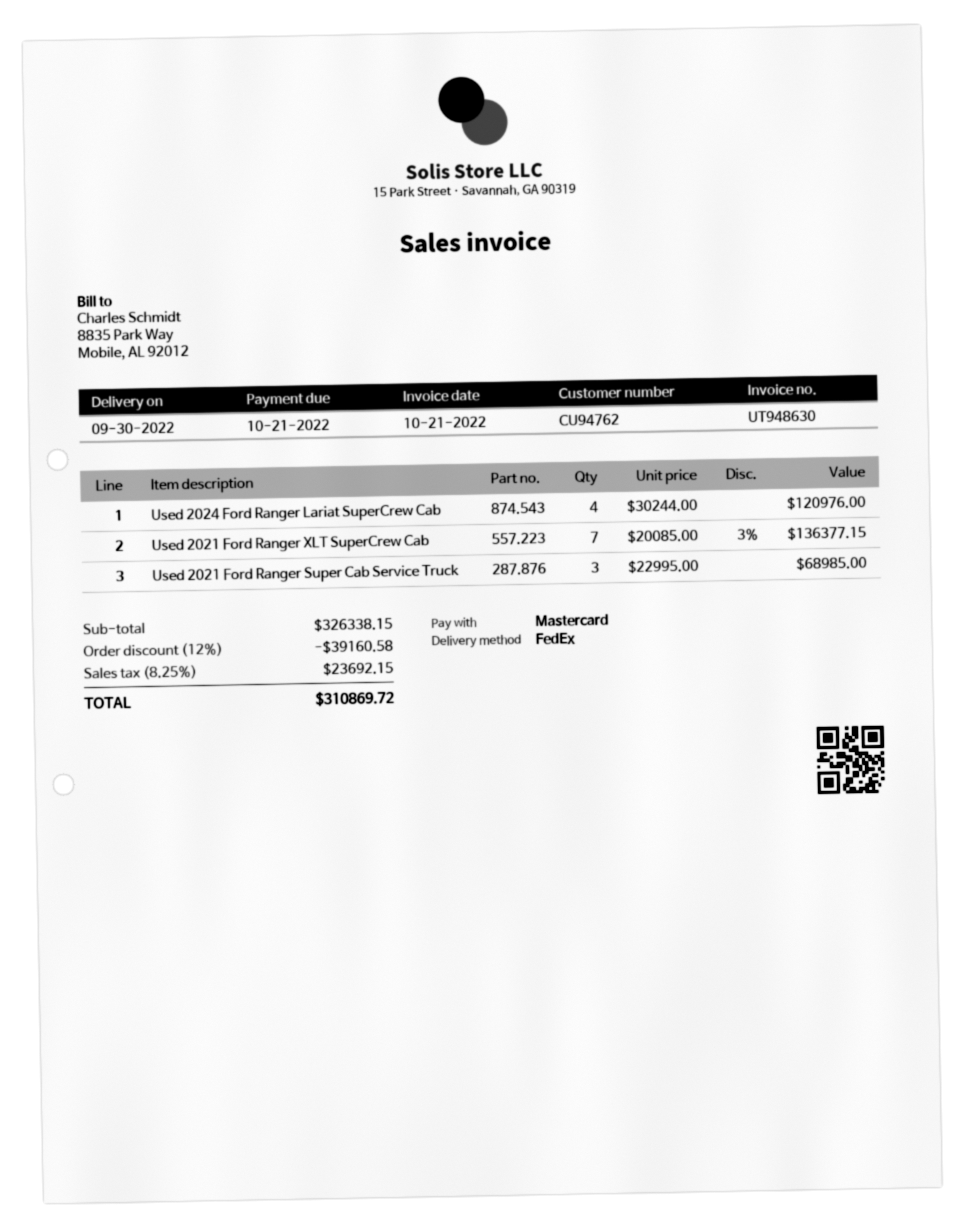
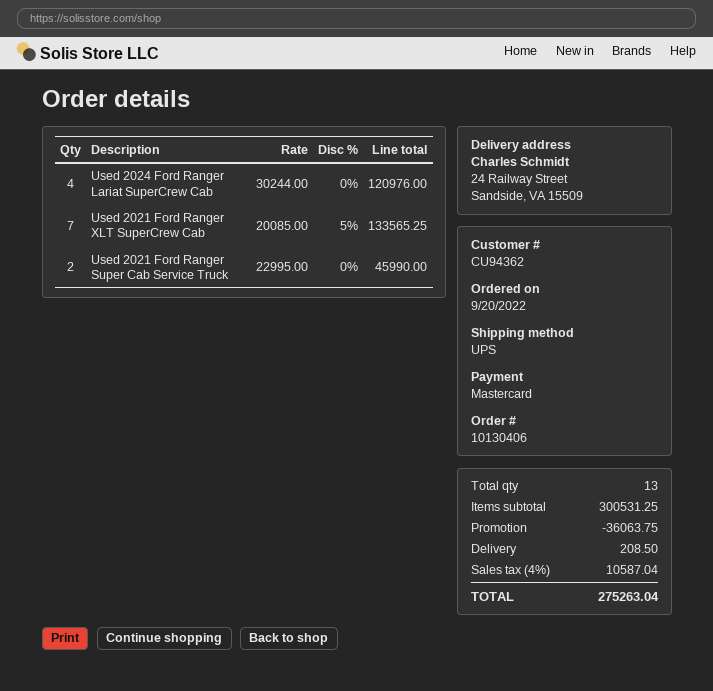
customer number: CU94762 -> CU94362
shipping method: FedEx -> UPS
Used 2021 Ford Ranger XLT SuperCrew Cab: 7 x 20085.00 - 3% = 136377.15 -> 7 x 20085.00 - 5% = 133565.25
Used 2021 Ford Ranger Super Cab Service Truck: 3 x 22995.00 = 68985.00 -> 2 x 22995.00 = 45990.00
subtotal: 326338.15 -> 300531.25
discount: 39160.58 -> 36063.75
shipping: none -> 208.50
tax: 8.25% = 23692.15 -> 4% = 10587.04
total: 310869.72 -> 275263.04

